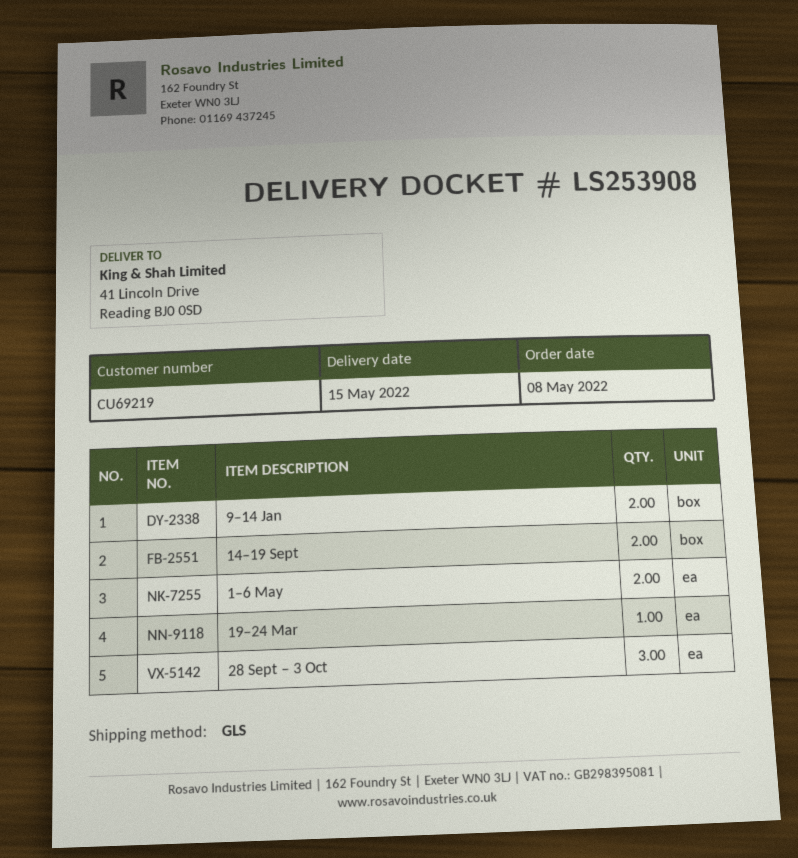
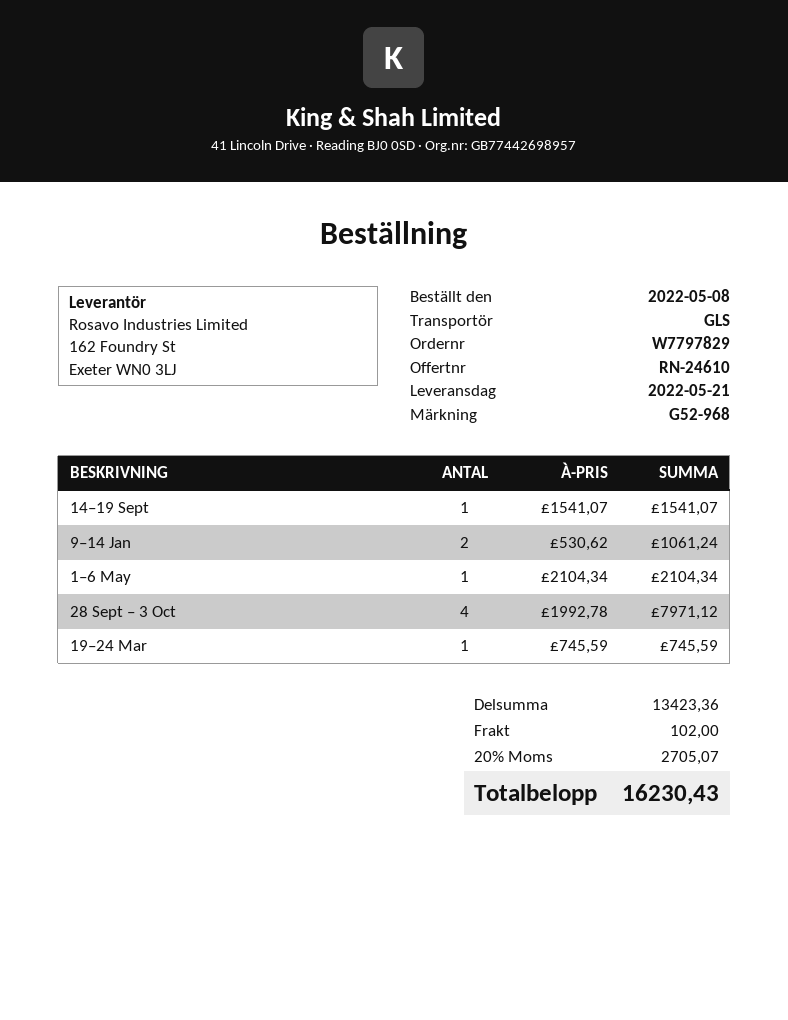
delivery date: 2022-05-15 -> 2022-05-21
14–19 Sept: 2 -> 1
1–6 May: 2 -> 1
28 Sept – 3 Oct: 3 -> 4

